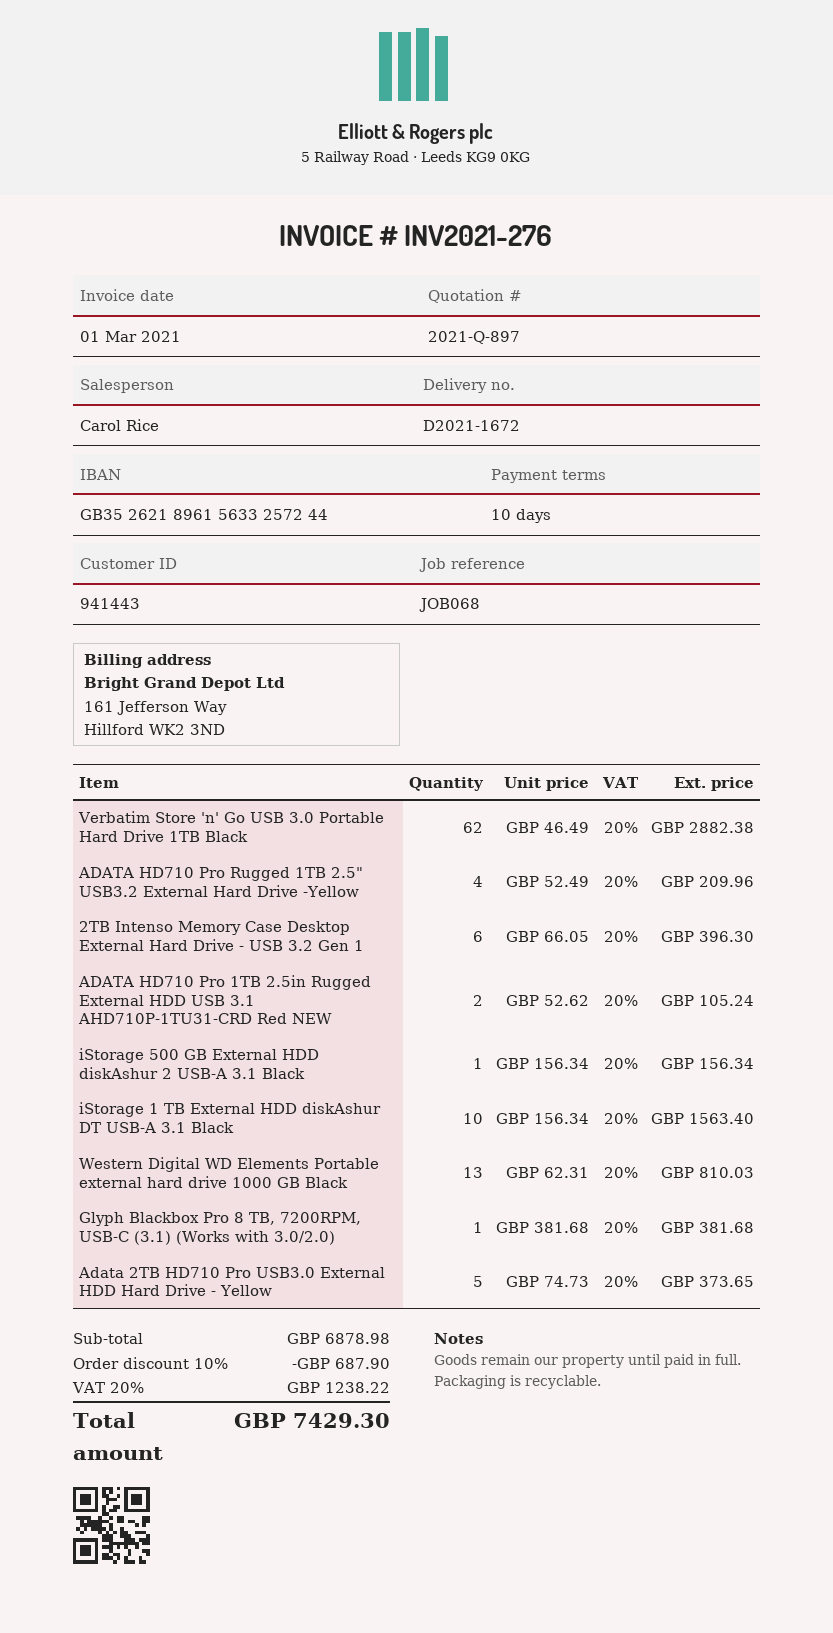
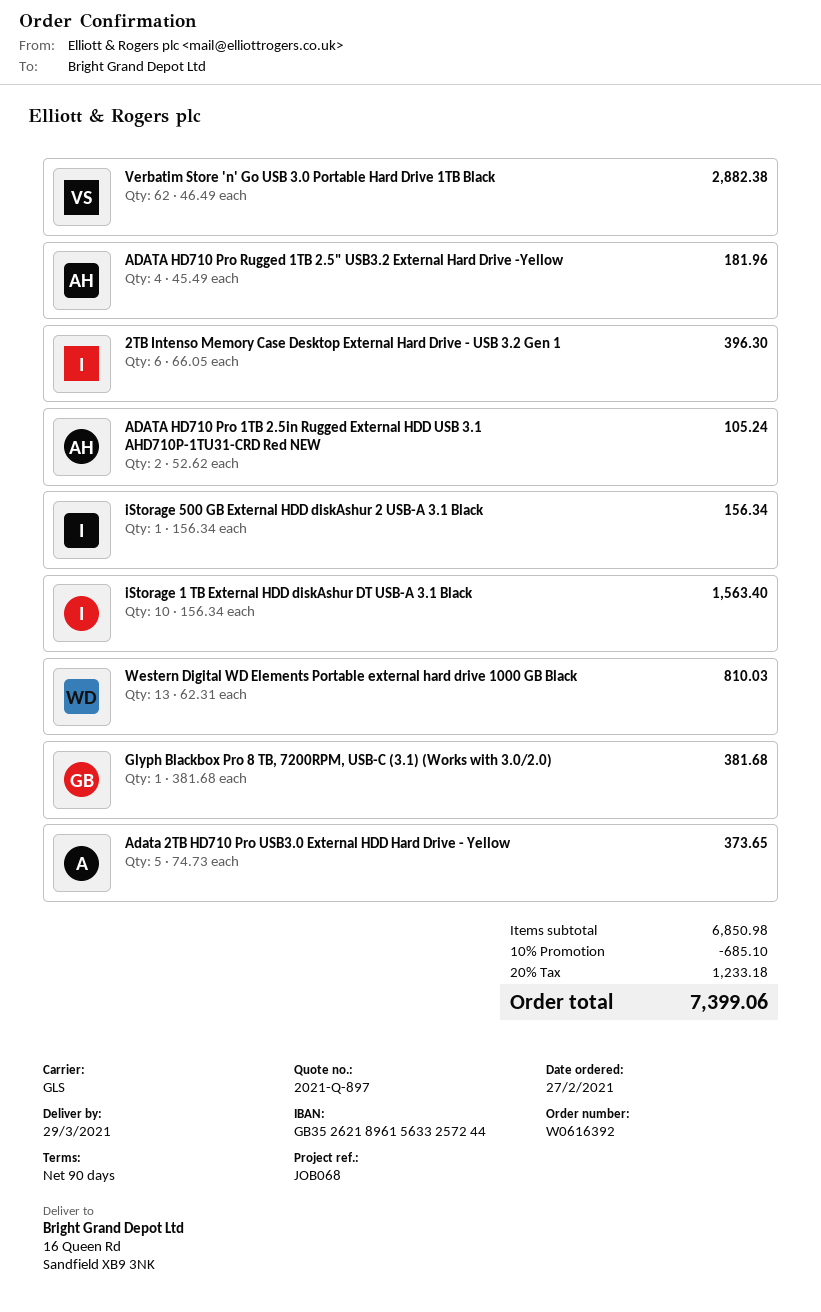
payment terms: 10 days -> 90 days
ADATA HD710 Pro Rugged 1TB 2.5" USB3.2 External Hard Drive -Yellow: 4 x 52.49 = 209.96 -> 4 x 45.49 = 181.96
subtotal: 6878.98 -> 6850.98
discount: 10% = 687.90 -> 10% = 685.10
tax: 20% = 1238.22 -> 20% = 1233.18
total: 7429.30 -> 7399.06

